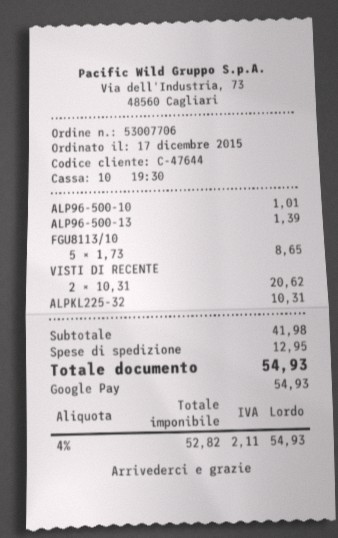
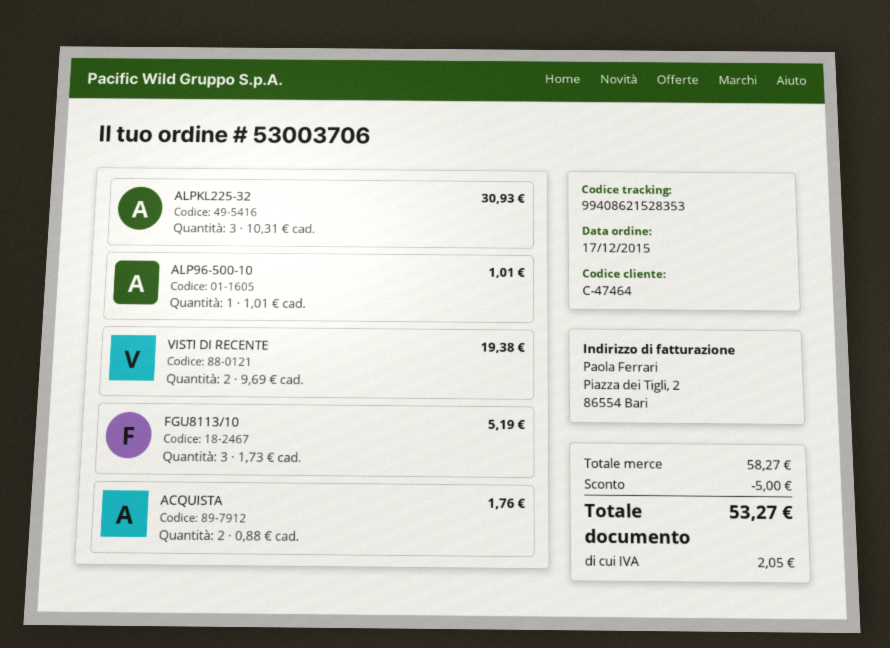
order number: 53007706 -> 53003706
customer number: C-47644 -> C-47464
ALP96-500-13: 1 x 1.39 = 1.39 -> none
FGU8113/10: 5 x 1.73 = 8.65 -> 3 x 1.73 = 5.19
VISTI DI RECENTE: 2 x 10.31 = 20.62 -> 2 x 9.69 = 19.38
ALPKL225-32: 1 x 10.31 = 10.31 -> 3 x 10.31 = 30.93
ACQUISTA: none -> 2 x 0.88 = 1.76
subtotal: 41.98 -> 58.27
discount: none -> 5.00
shipping: 12.95 -> none
tax: 2.11 -> 2.05
total: 54.93 -> 53.27

